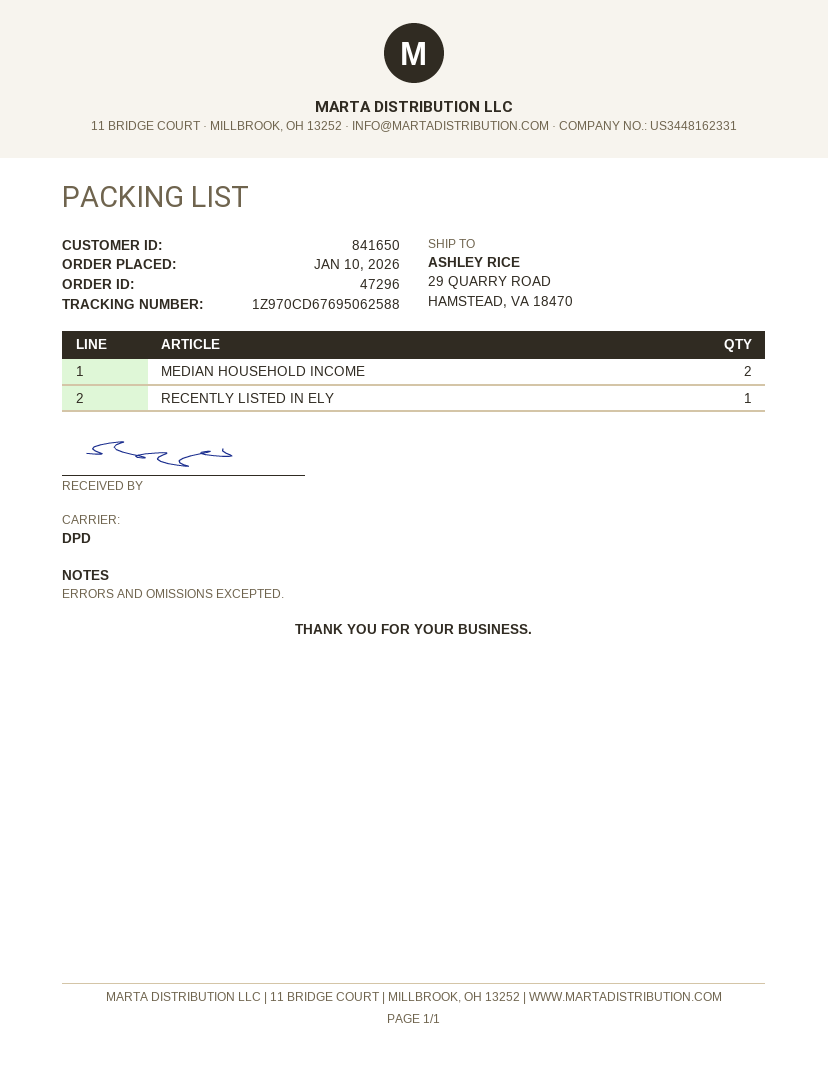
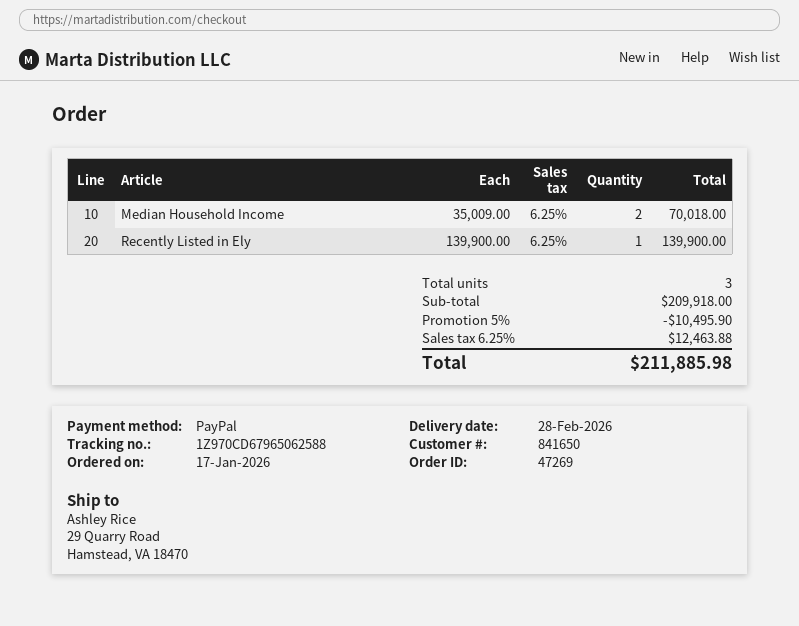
order number: 47296 -> 47269
order date: 2026-01-10 -> 2026-01-17
tracking number: 1Z970CD67695062588 -> 1Z970CD67965062588

